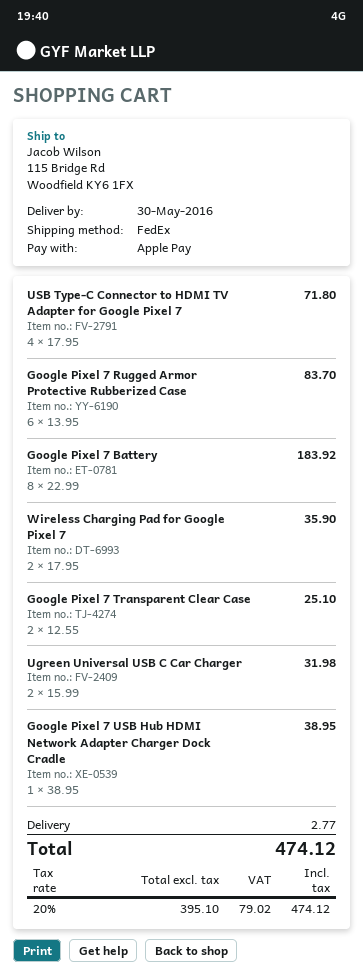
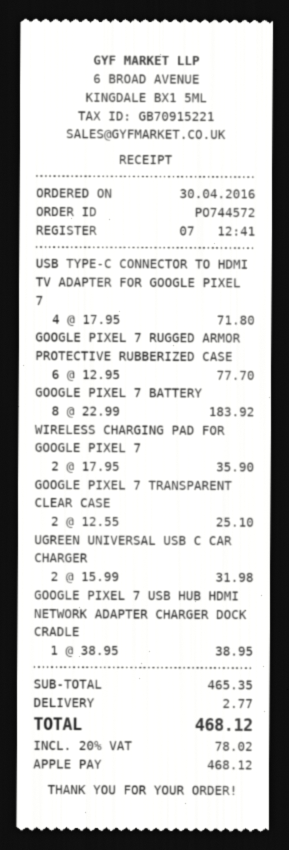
Google Pixel 7 Rugged Armor Protective Rubberized Case: 6 x 13.95 = 83.70 -> 6 x 12.95 = 77.70
tax: 20% = 79.02 -> 20% = 78.02
total: 474.12 -> 468.12

